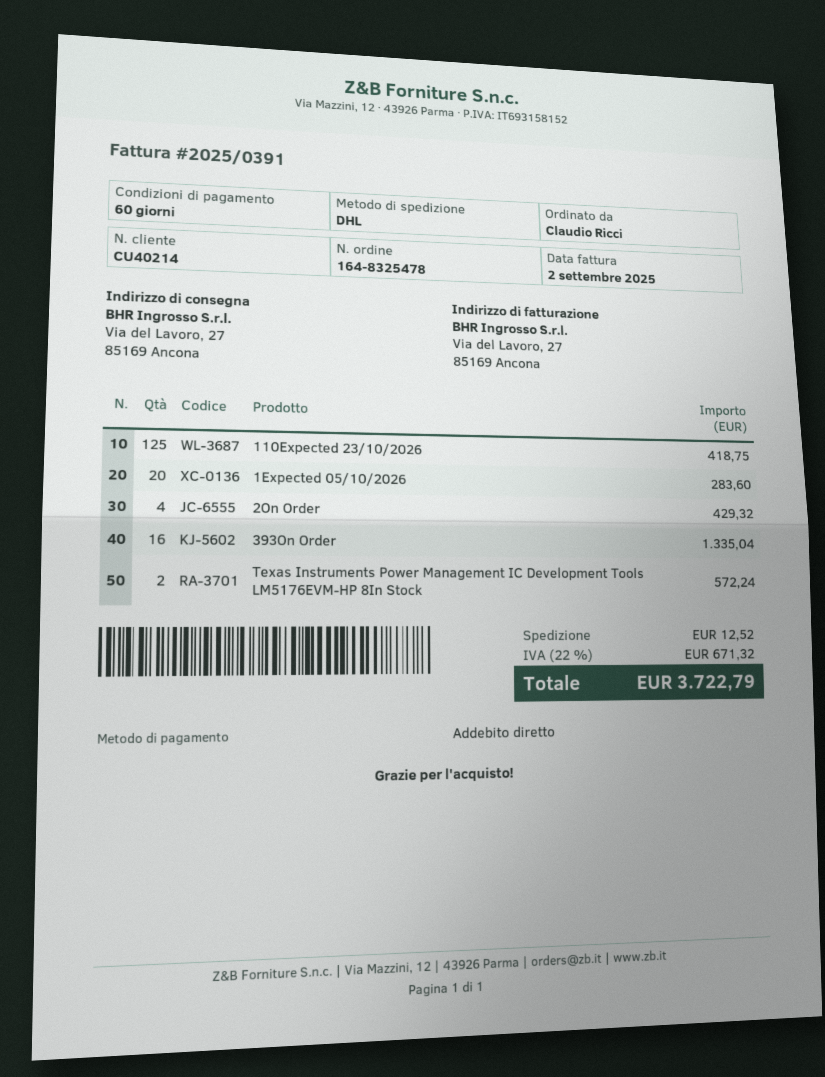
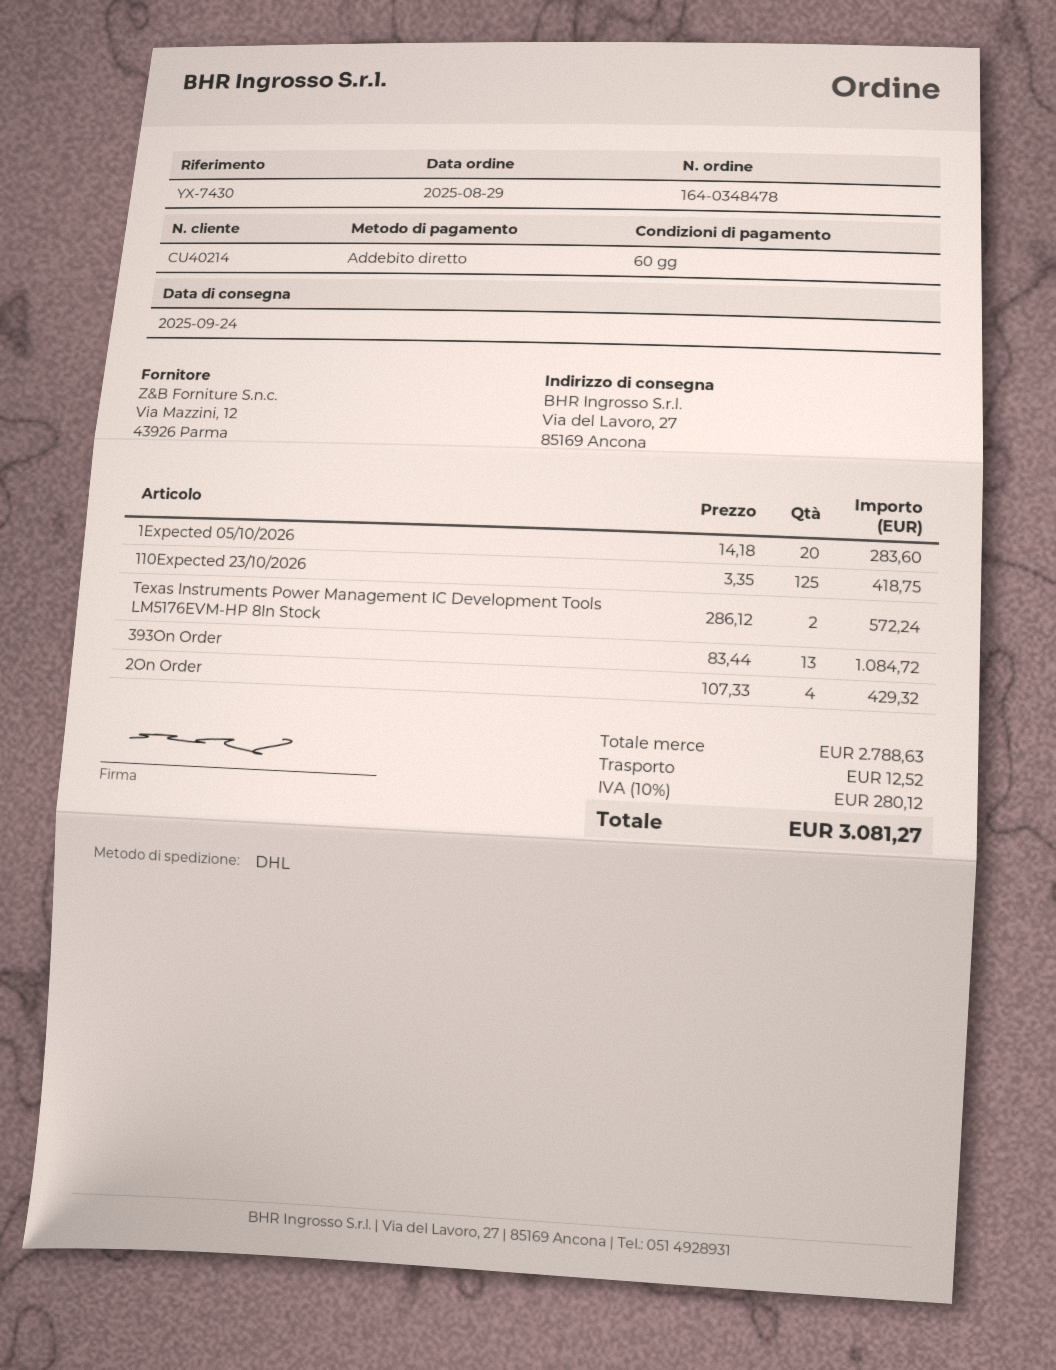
order number: 164-8325478 -> 164-0348478
393On Order: 16 for 1335.04 -> 13 for 1084.72
tax: 22% = 671.32 -> 10% = 280.12
total: 3722.79 -> 3081.27

